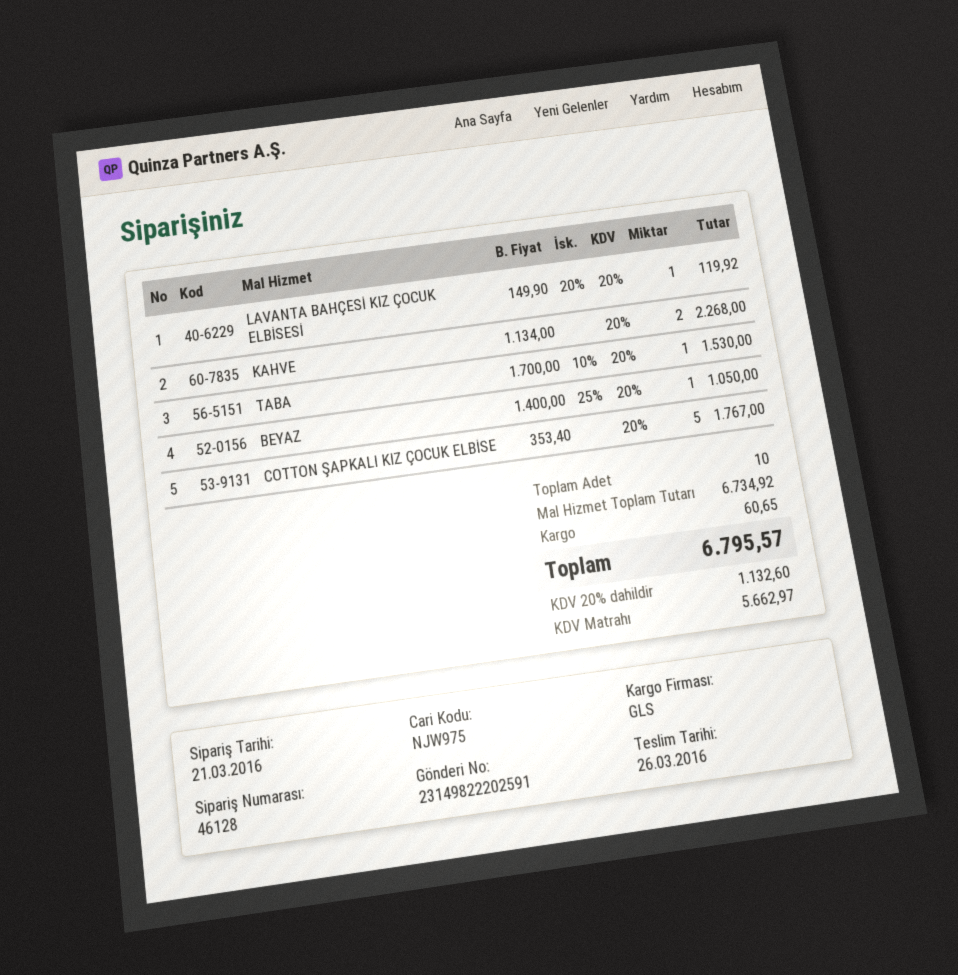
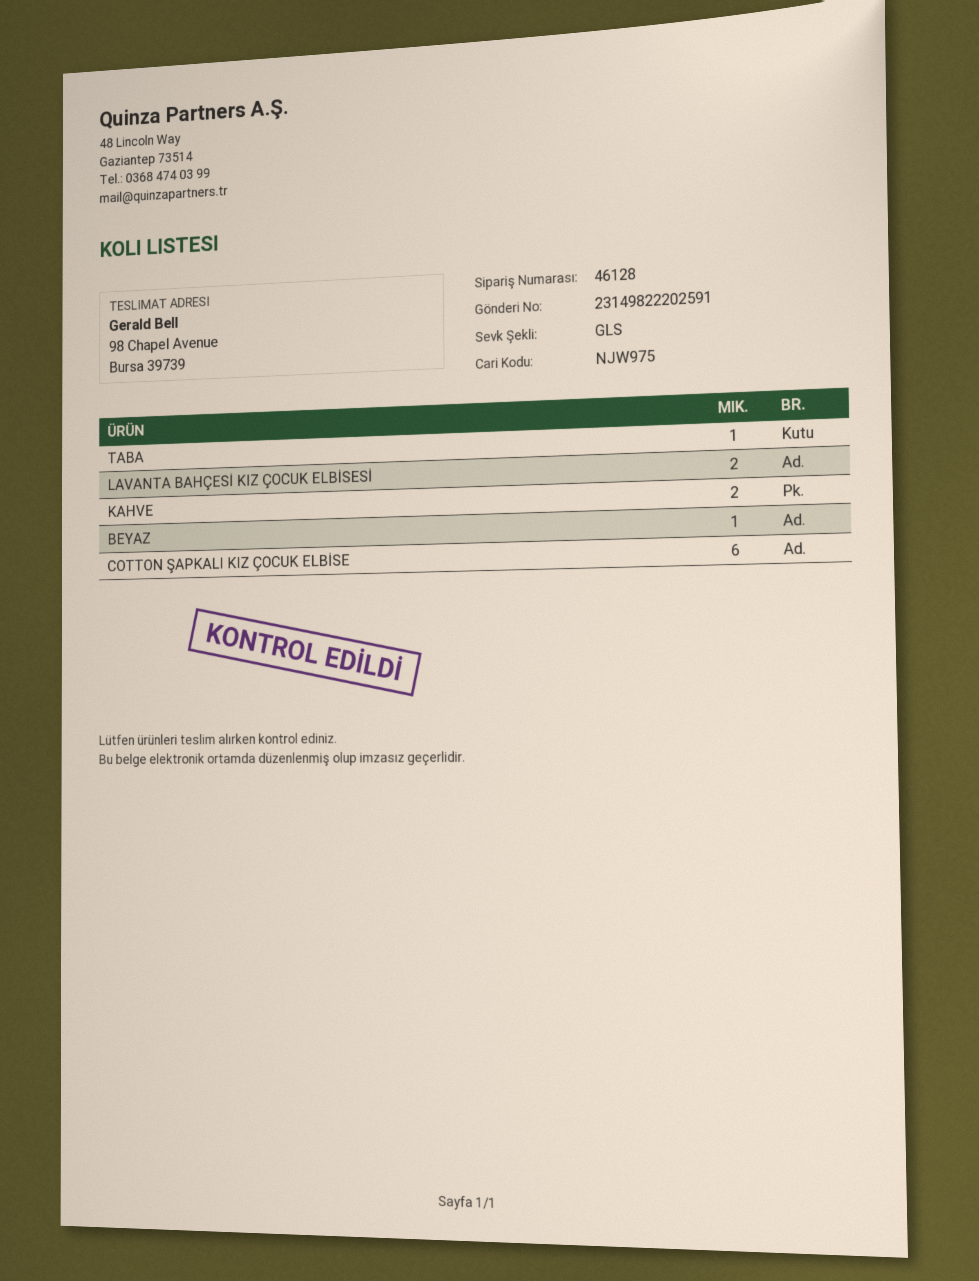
LAVANTA BAHÇESİ KIZ ÇOCUK ELBİSESİ: 1 -> 2
COTTON ŞAPKALI KIZ ÇOCUK ELBİSE: 5 -> 6

